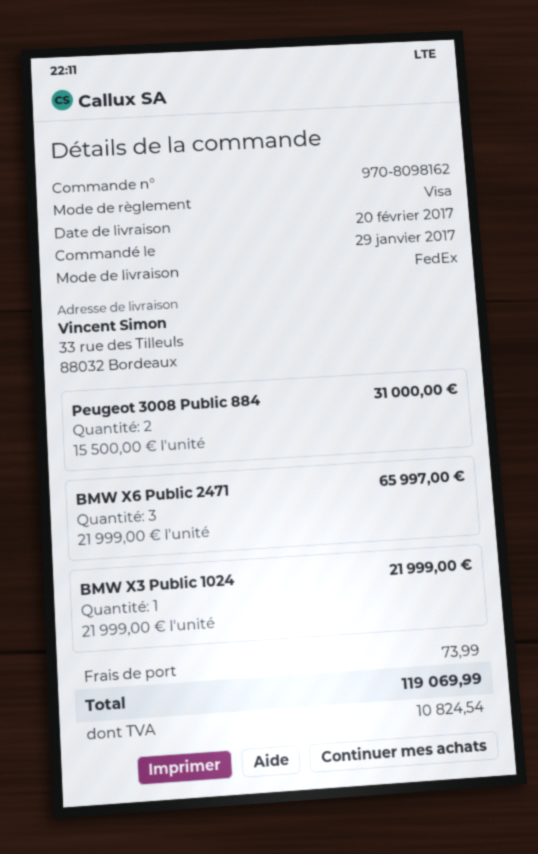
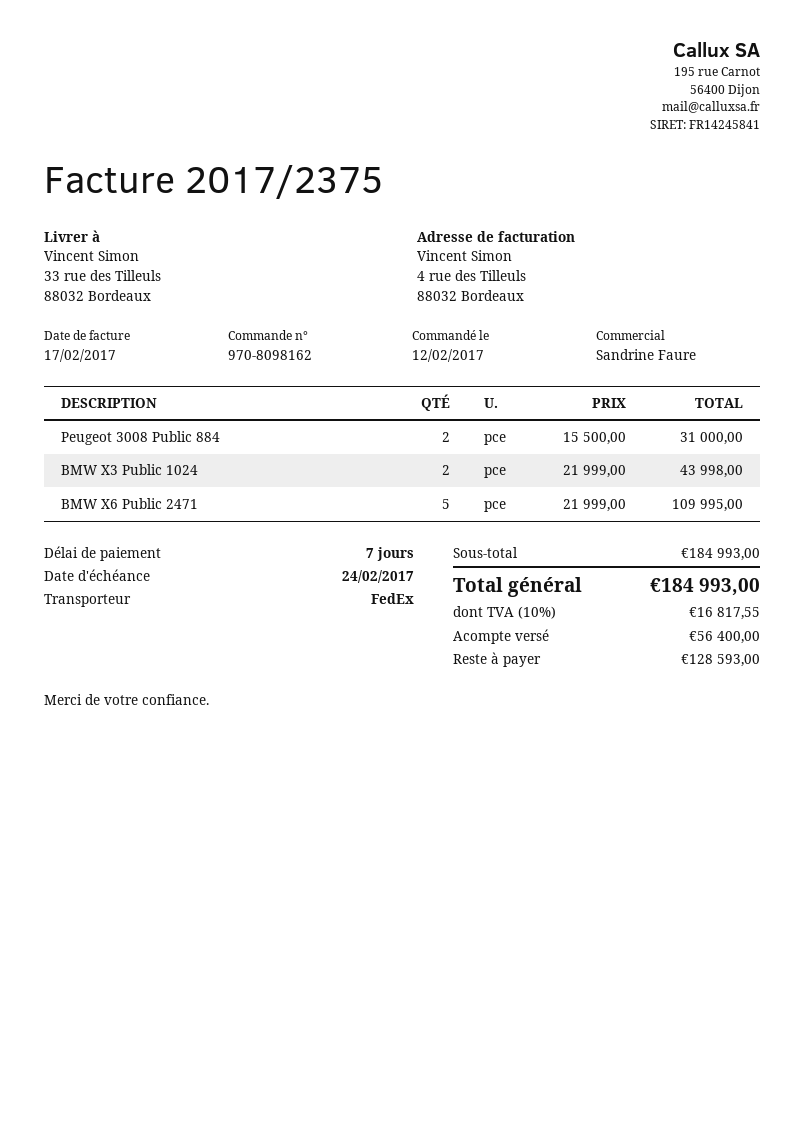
order date: 2017-01-29 -> 2017-02-12
BMW X6 Public 2471: 3 x 21999.00 = 65997.00 -> 5 x 21999.00 = 109995.00
BMW X3 Public 1024: 1 x 21999.00 = 21999.00 -> 2 x 21999.00 = 43998.00
shipping: 73.99 -> none
tax: 10824.54 -> 16817.55
total: 119069.99 -> 184993.00

